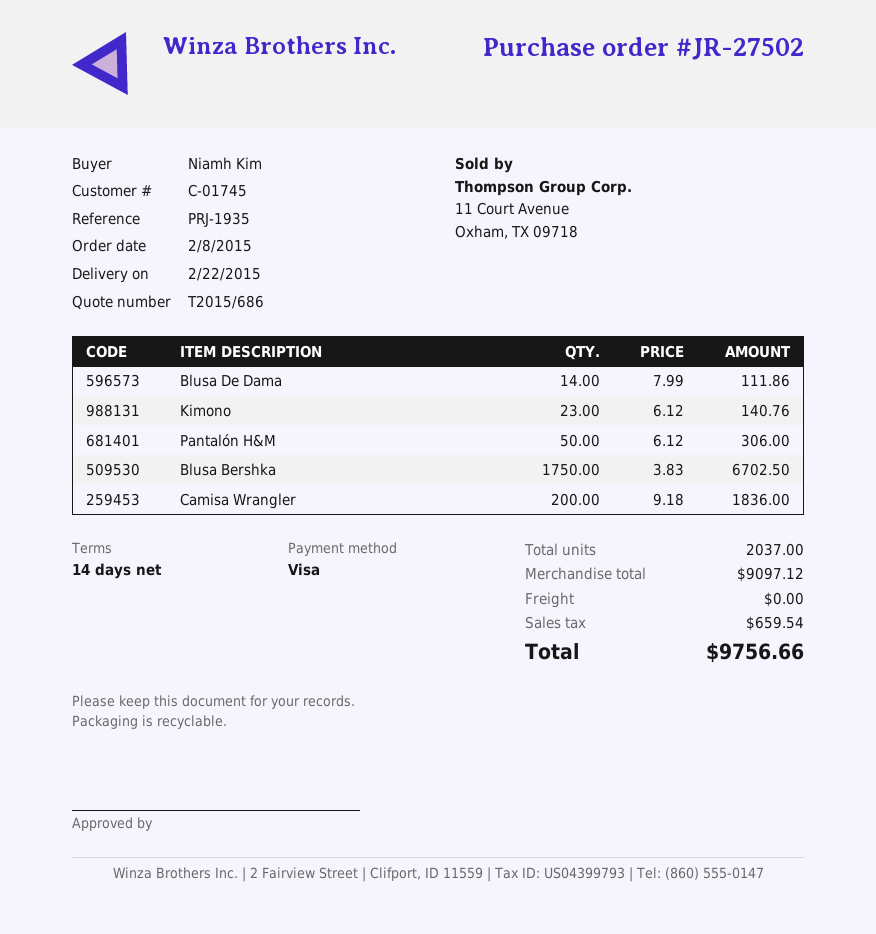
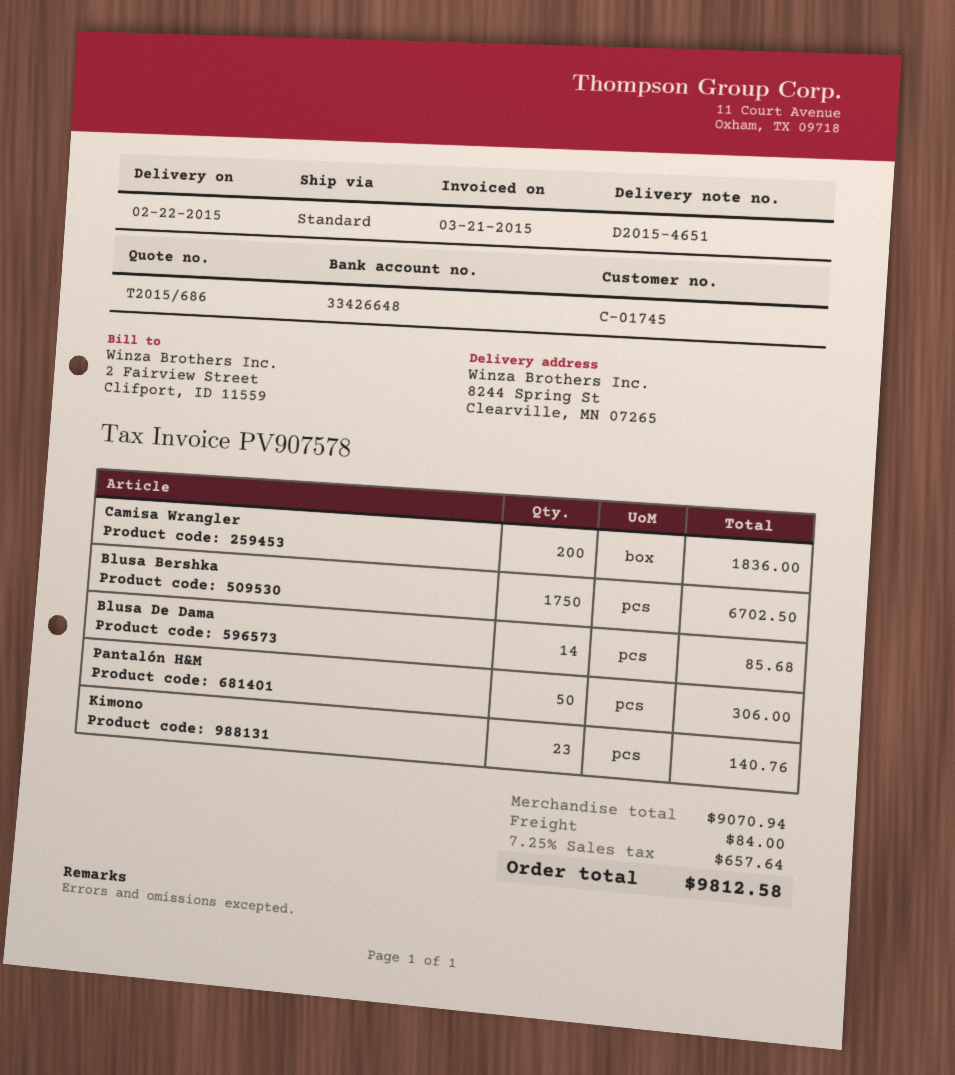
Blusa De Dama: 14 for 111.86 -> 14 for 85.68
subtotal: 9097.12 -> 9070.94
shipping: 0.00 -> 84.00
tax: 659.54 -> 657.64
total: 9756.66 -> 9812.58

